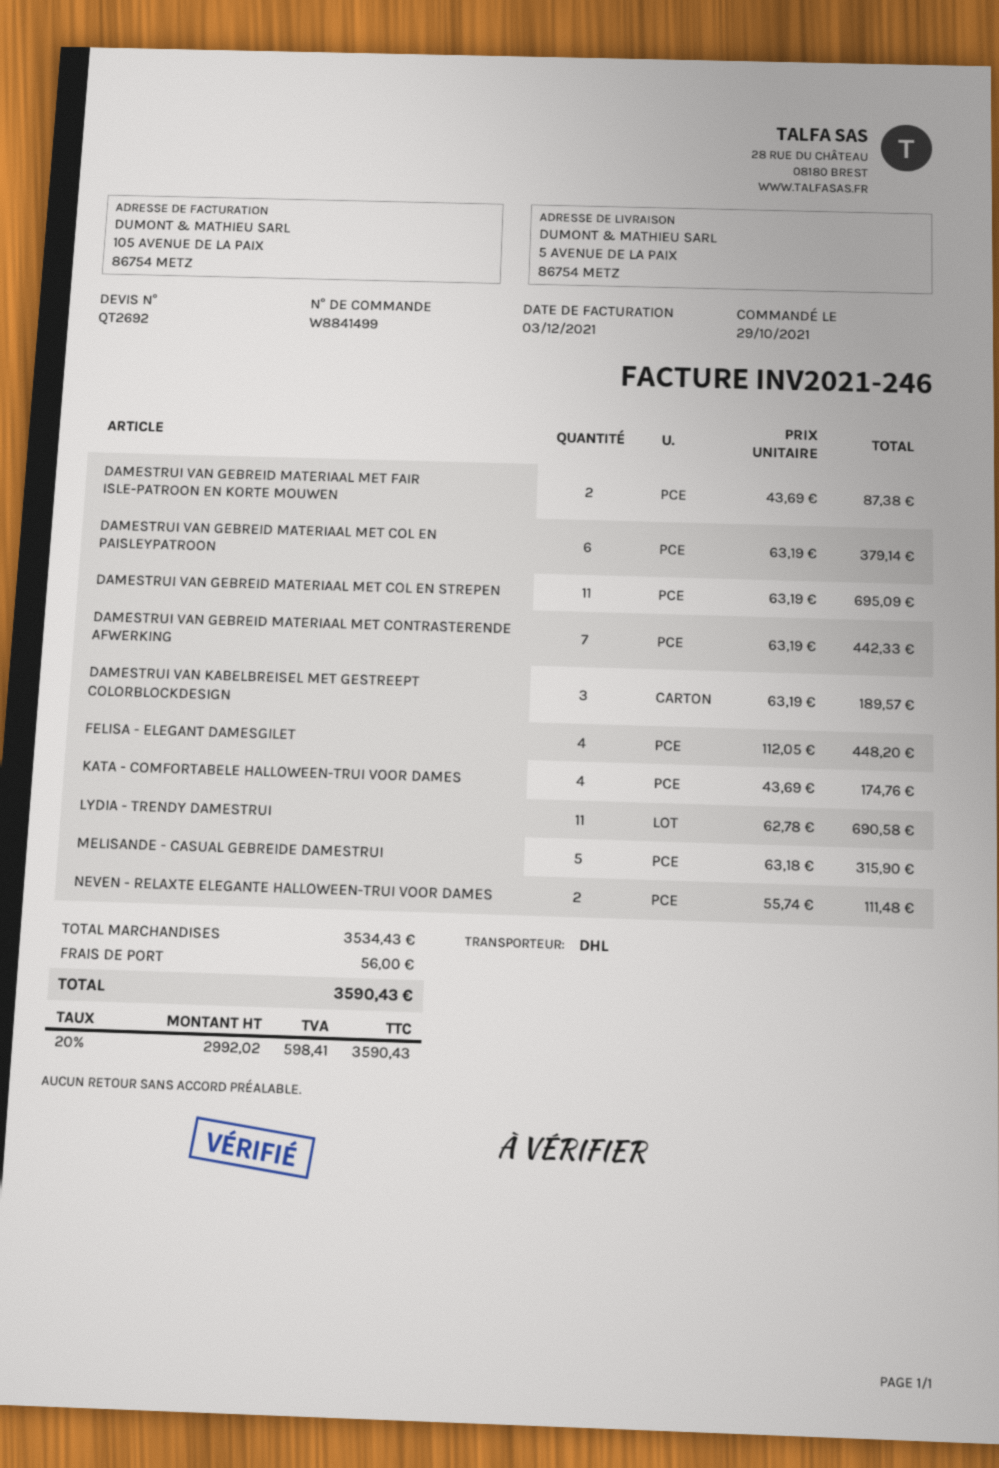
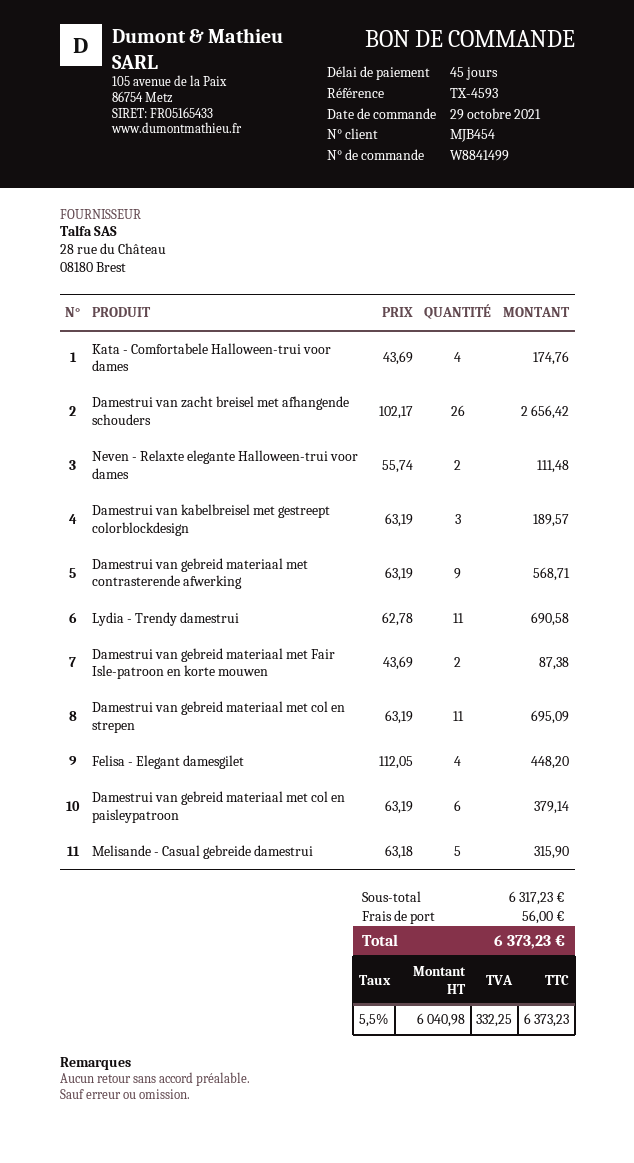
DAMESTRUI VAN GEBREID MATERIAAL MET CONTRASTERENDE AFWERKING: 7 x 63.19 = 442.33 -> 9 x 63.19 = 568.71
Damestrui van zacht breisel met afhangende schouders: none -> 26 x 102.17 = 2656.42
subtotal: 3534.43 -> 6317.23
net: 2992.02 -> 6040.98
tax: 20% = 598.41 -> 5.5% = 332.25
total: 3590.43 -> 6373.23

